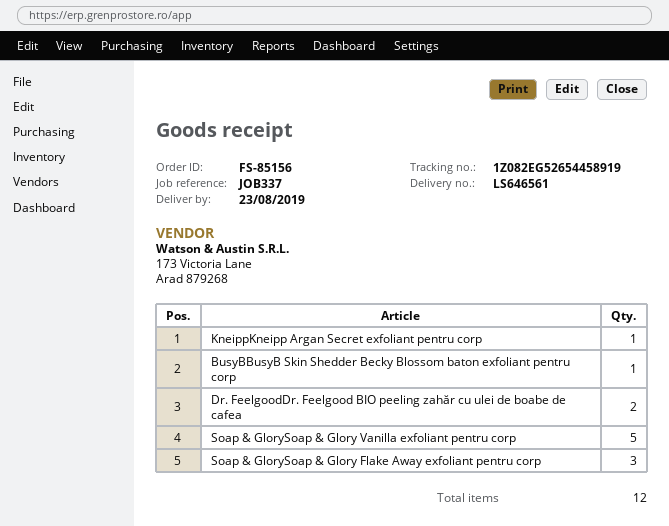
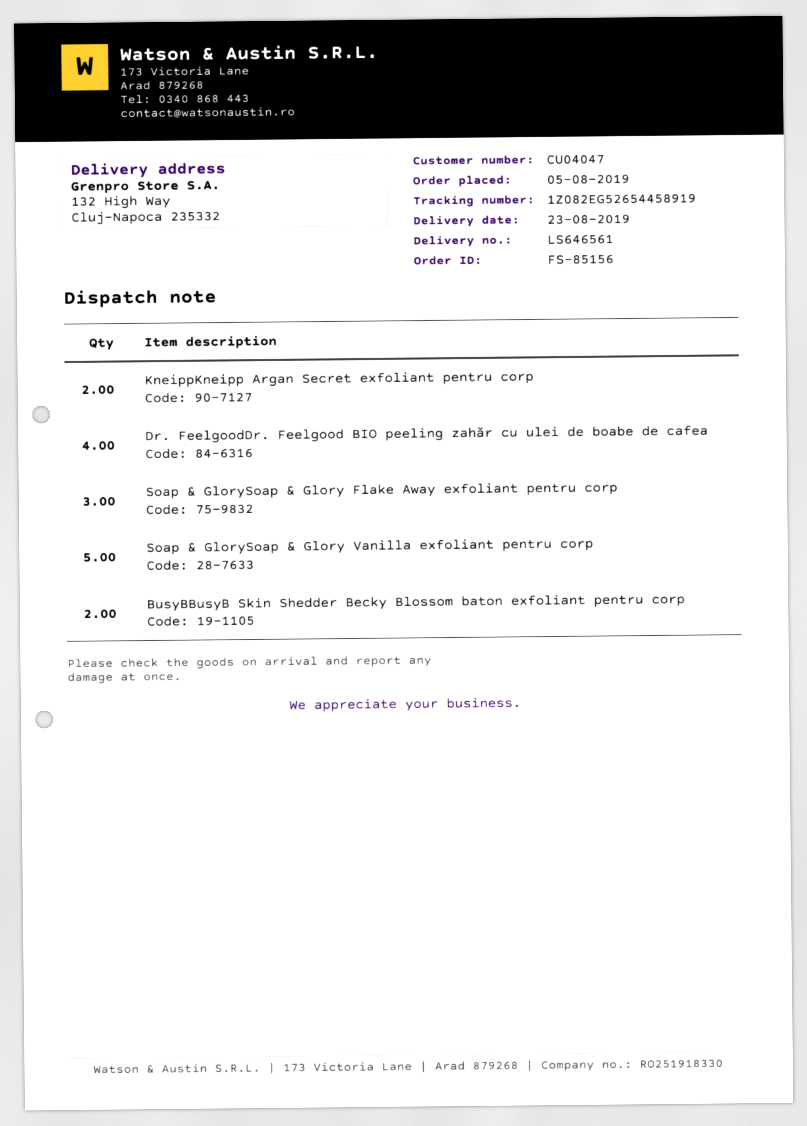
KneippKneipp Argan Secret exfoliant pentru corp: 1 -> 2
BusyBBusyB Skin Shedder Becky Blossom baton exfoliant pentru corp: 1 -> 2
Dr. FeelgoodDr. Feelgood BIO peeling zahăr cu ulei de boabe de cafea: 2 -> 4

